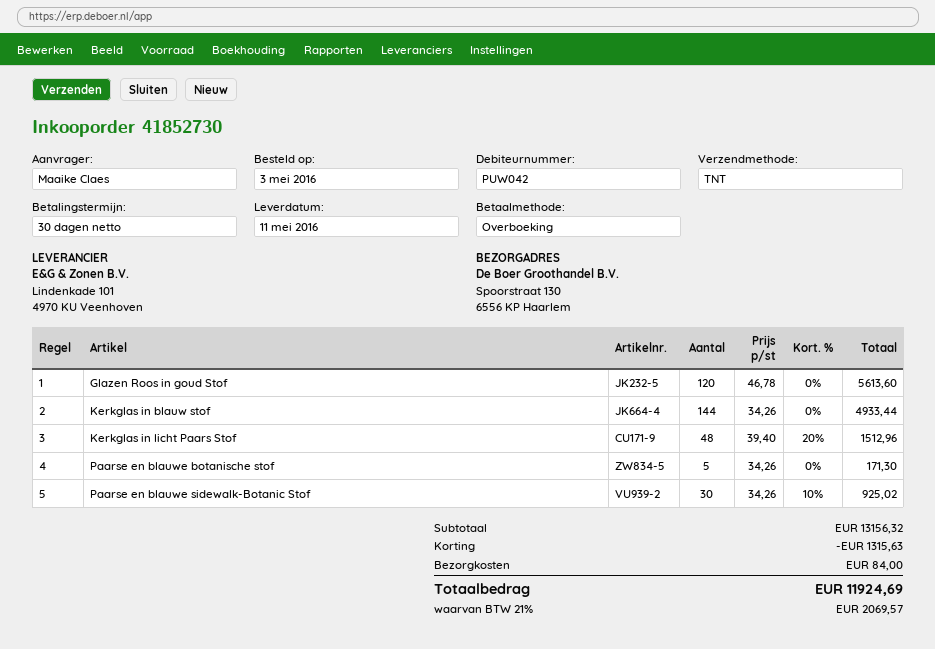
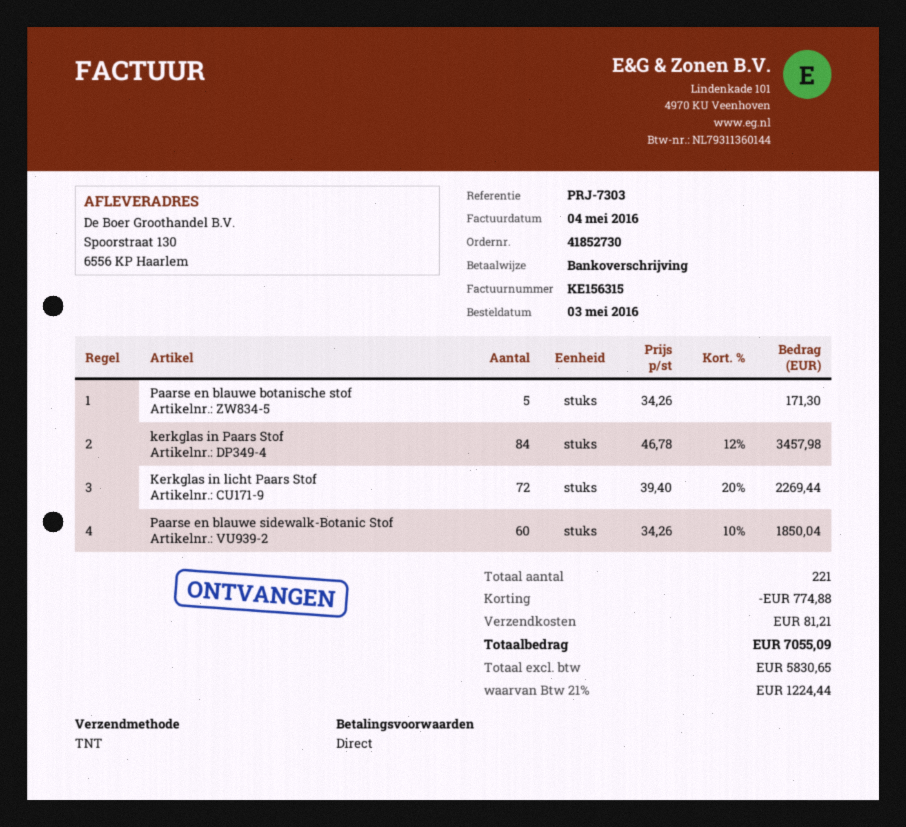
payment terms: 30 days -> on receipt
Glazen Roos in goud Stof: 120 x 46.78 = 5613.60 -> none
Kerkglas in blauw stof: 144 x 34.26 = 4933.44 -> none
Kerkglas in licht Paars Stof: 48 x 39.40 - 20% = 1512.96 -> 72 x 39.40 - 20% = 2269.44
Paarse en blauwe sidewalk-Botanic Stof: 30 x 34.26 - 10% = 925.02 -> 60 x 34.26 - 10% = 1850.04
kerkglas in Paars Stof: none -> 84 x 46.78 - 12% = 3457.98
discount: 1315.63 -> 774.88
shipping: 84.00 -> 81.21
tax: 21% = 2069.57 -> 21% = 1224.44
total: 11924.69 -> 7055.09

